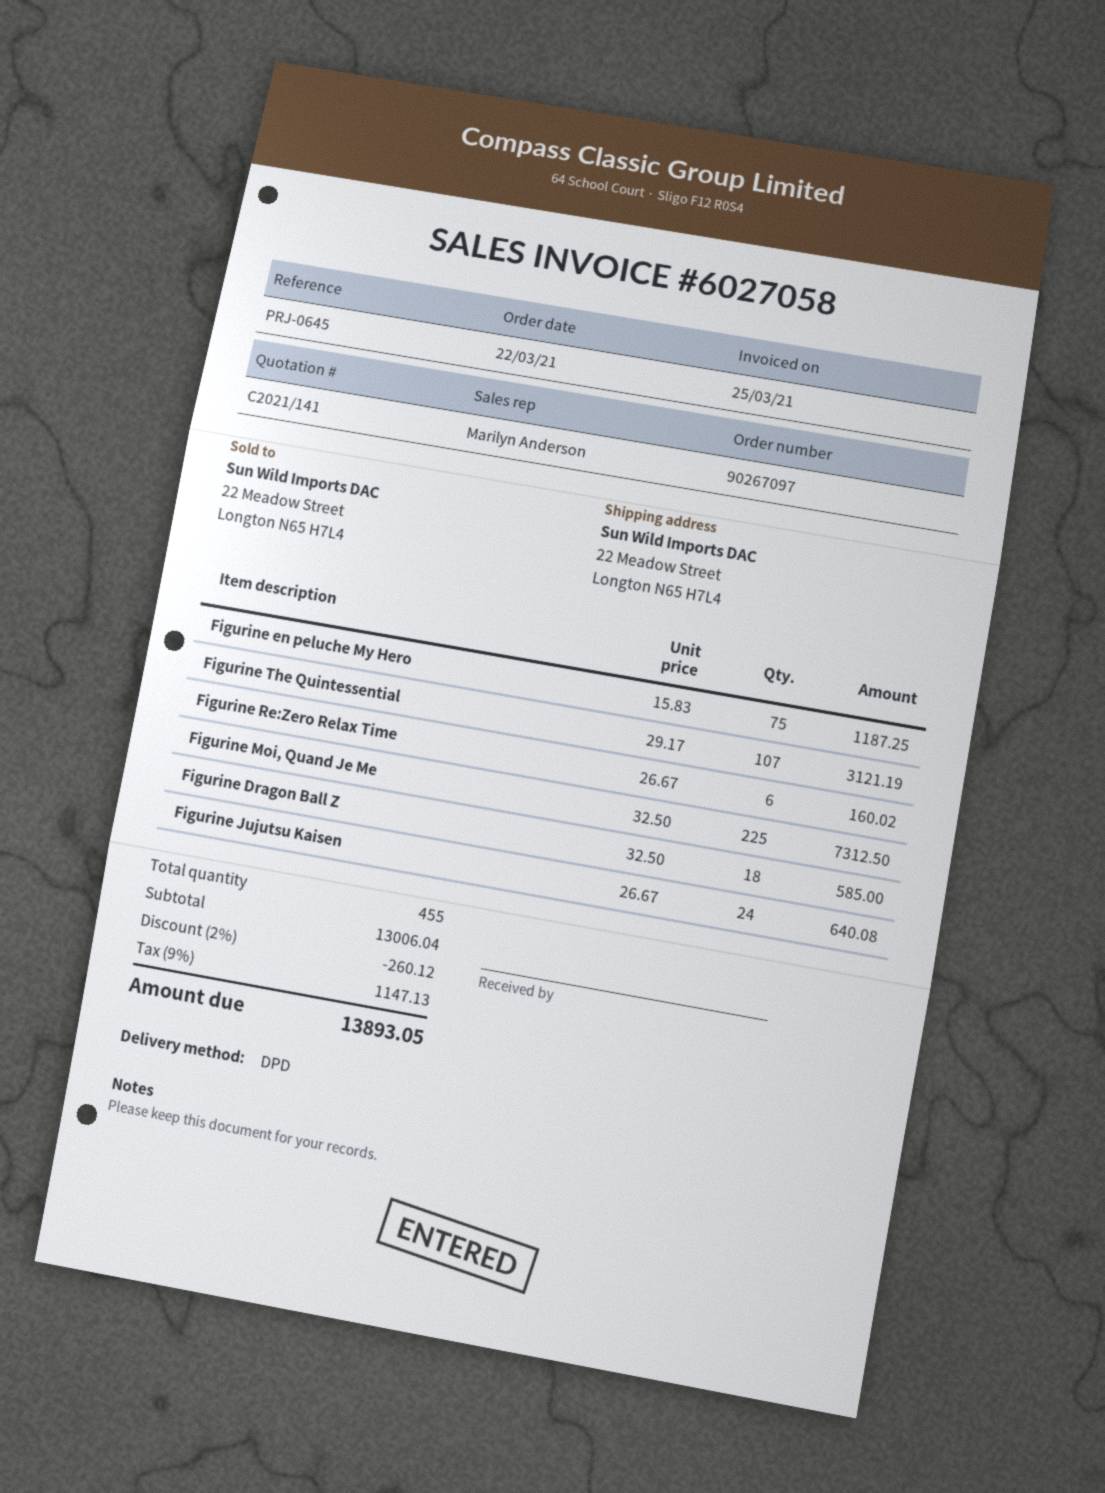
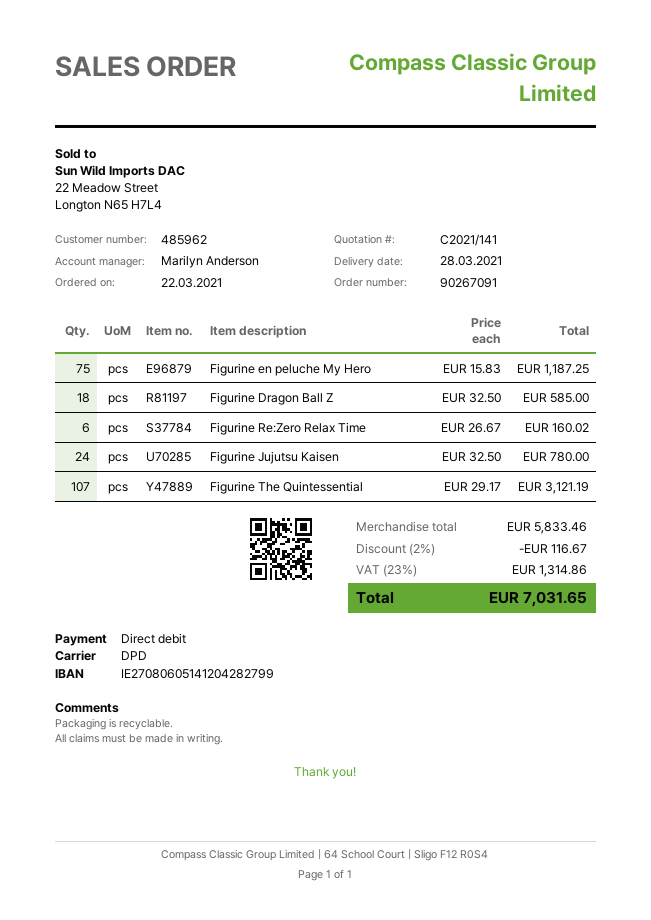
order number: 90267097 -> 90267091
Figurine Moi, Quand Je Me: 225 x 32.50 = 7312.50 -> none
Figurine Jujutsu Kaisen: 24 x 26.67 = 640.08 -> 24 x 32.50 = 780.00
subtotal: 13006.04 -> 5833.46
discount: 2% = 260.12 -> 2% = 116.67
tax: 9% = 1147.13 -> 23% = 1314.86
total: 13893.05 -> 7031.65

